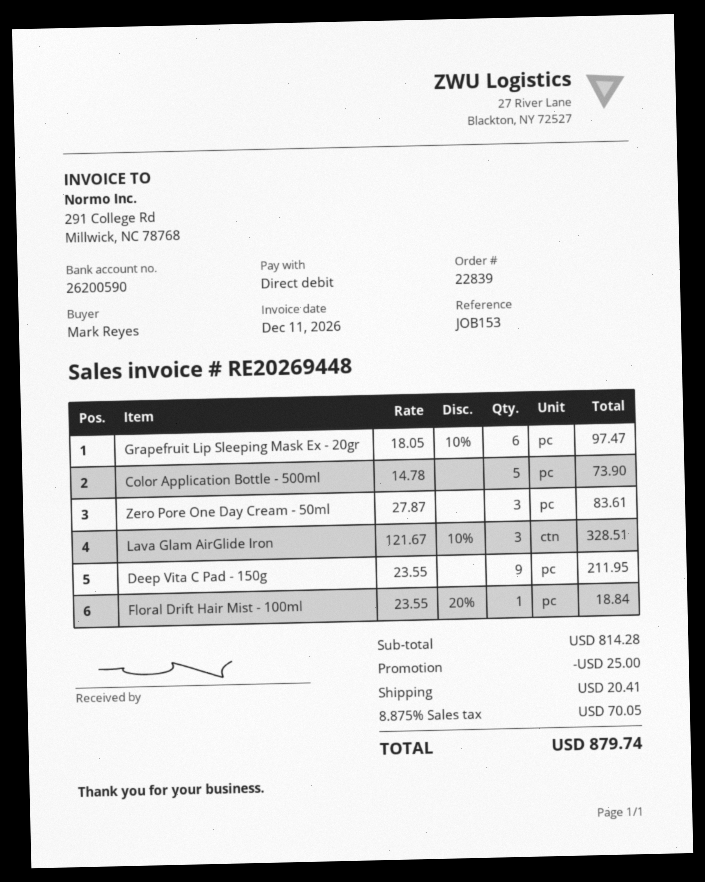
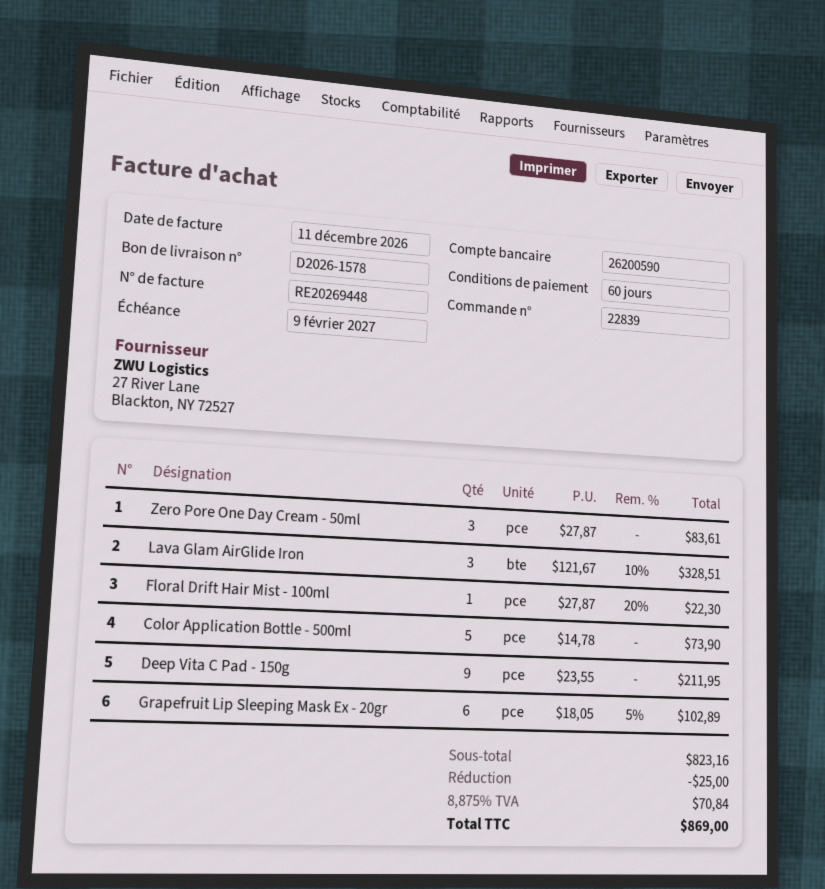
Grapefruit Lip Sleeping Mask Ex - 20gr: 6 x 18.05 - 10% = 97.47 -> 6 x 18.05 - 5% = 102.89
Floral Drift Hair Mist - 100ml: 1 x 23.55 - 20% = 18.84 -> 1 x 27.87 - 20% = 22.30
subtotal: 814.28 -> 823.16
shipping: 20.41 -> none
tax: 8.875% = 70.05 -> 8.875% = 70.84
total: 879.74 -> 869.00

